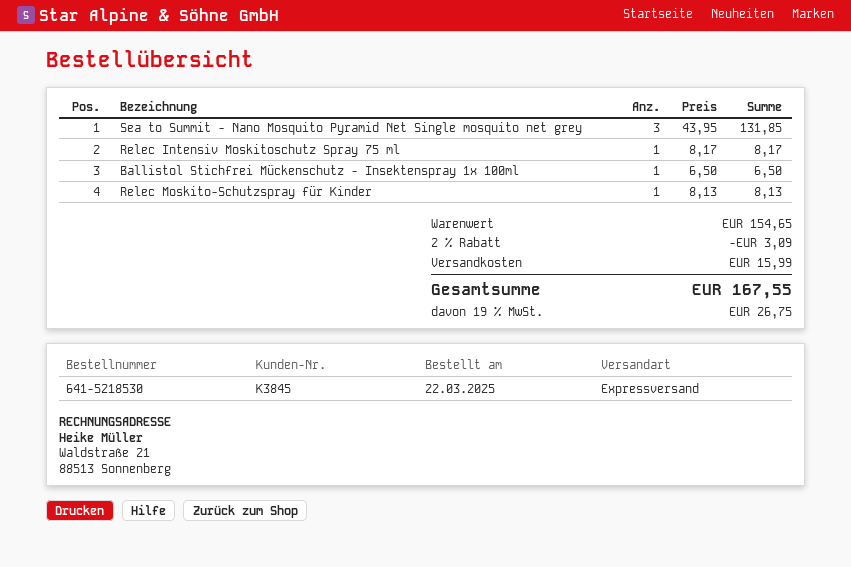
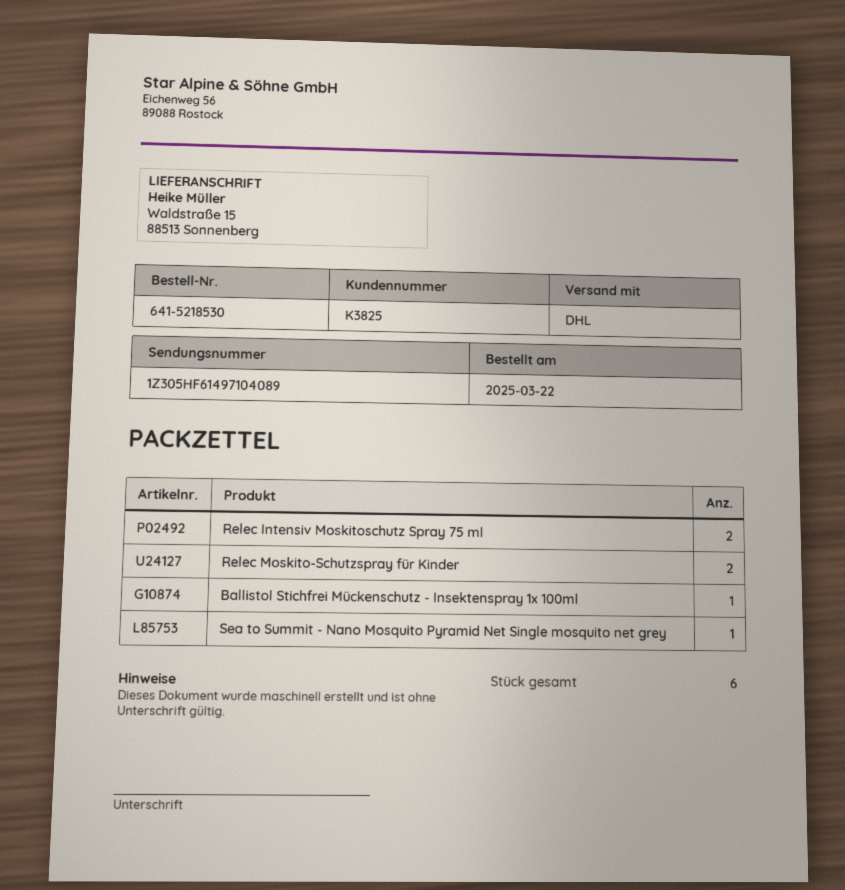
customer number: K3845 -> K3825
shipping method: express -> DHL
Sea to Summit - Nano Mosquito Pyramid Net Single mosquito net grey: 3 -> 1
Relec Intensiv Moskitoschutz Spray 75 ml: 1 -> 2
Relec Moskito-Schutzspray für Kinder: 1 -> 2

